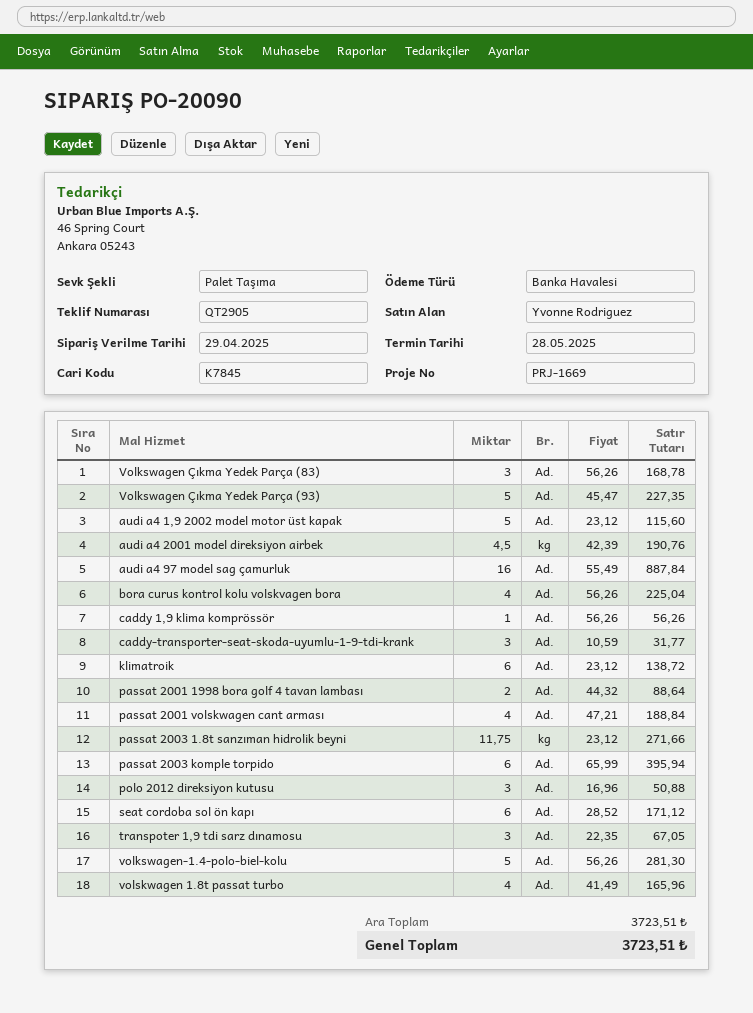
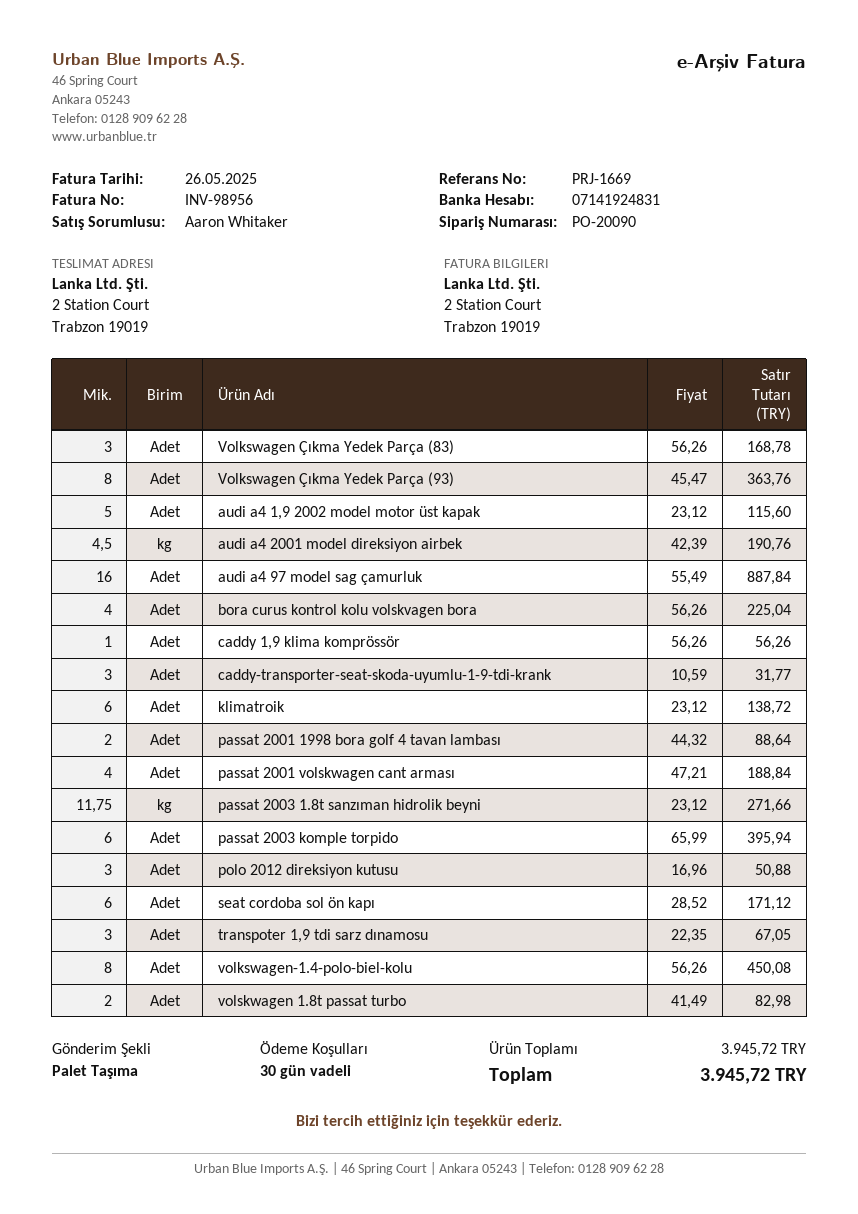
Volkswagen Çıkma Yedek Parça (93): 5 x 45.47 = 227.35 -> 8 x 45.47 = 363.76
volkswagen-1.4-polo-biel-kolu: 5 x 56.26 = 281.30 -> 8 x 56.26 = 450.08
volskwagen 1.8t passat turbo: 4 x 41.49 = 165.96 -> 2 x 41.49 = 82.98
subtotal: 3723.51 -> 3945.72
total: 3723.51 -> 3945.72

